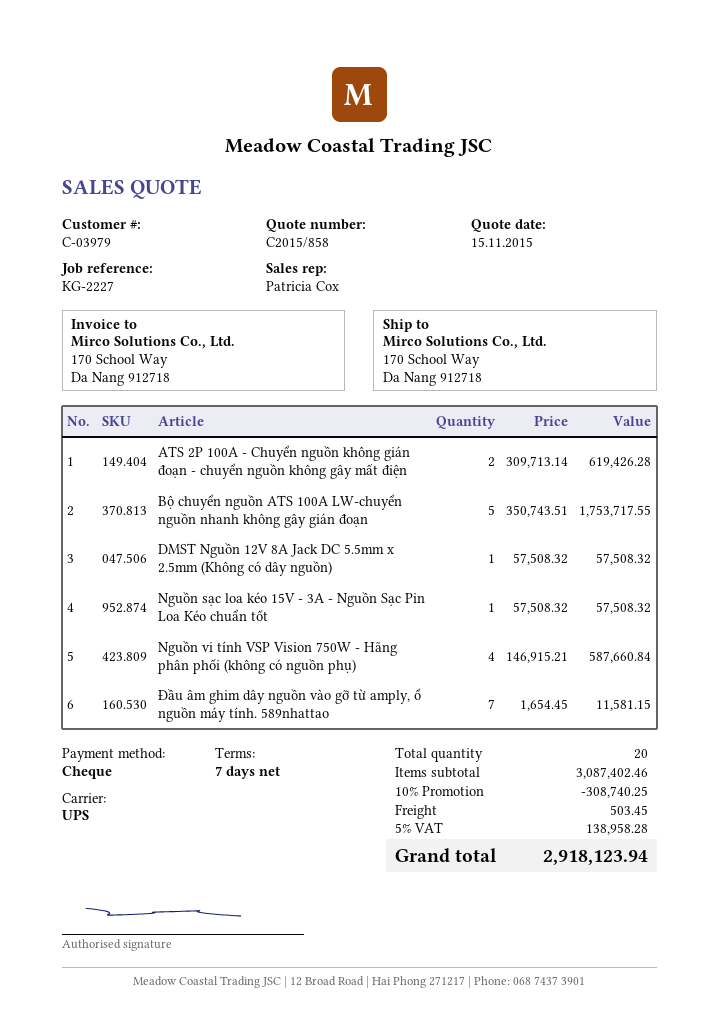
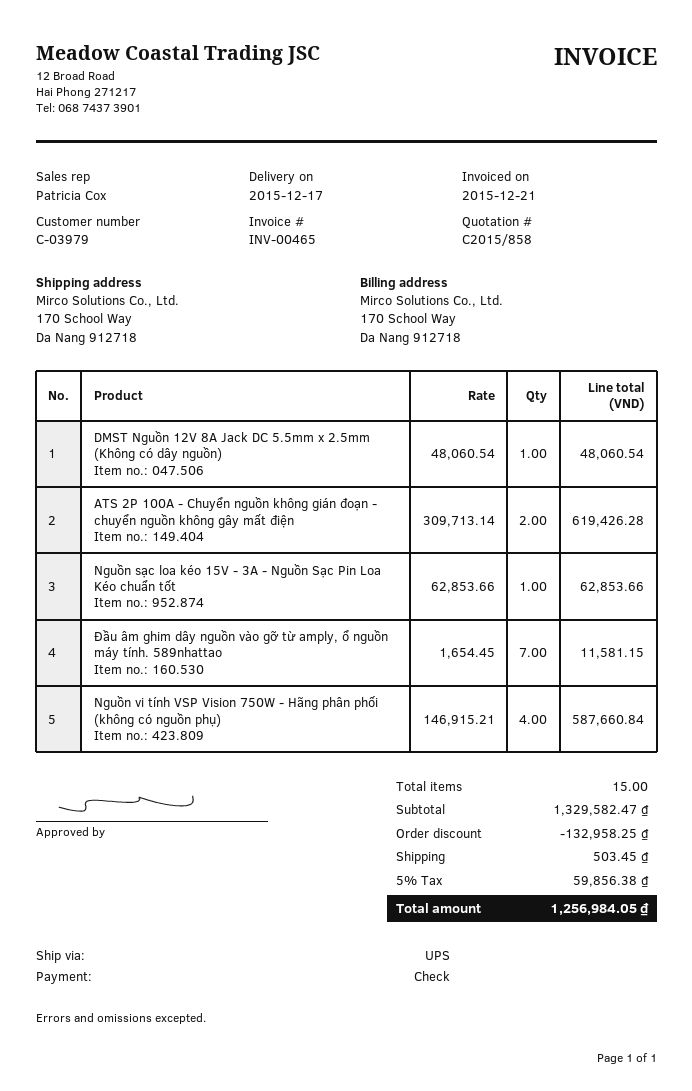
Bộ chuyển nguồn ATS 100A LW-chuyển nguồn nhanh không gây gián đoạn: 5 x 350743.51 = 1753717.55 -> none
DMST Nguồn 12V 8A Jack DC 5.5mm x 2.5mm (Không có dây nguồn): 1 x 57508.32 = 57508.32 -> 1 x 48060.54 = 48060.54
Nguồn sạc loa kéo 15V - 3A - Nguồn Sạc Pin Loa Kéo chuẩn tốt: 1 x 57508.32 = 57508.32 -> 1 x 62853.66 = 62853.66
total quantity: 20 -> 15
subtotal: 3087402.46 -> 1329582.47
discount: 308740.25 -> 132958.25
tax: 5% = 138958.28 -> 5% = 59856.38
total: 2918123.94 -> 1256984.05

